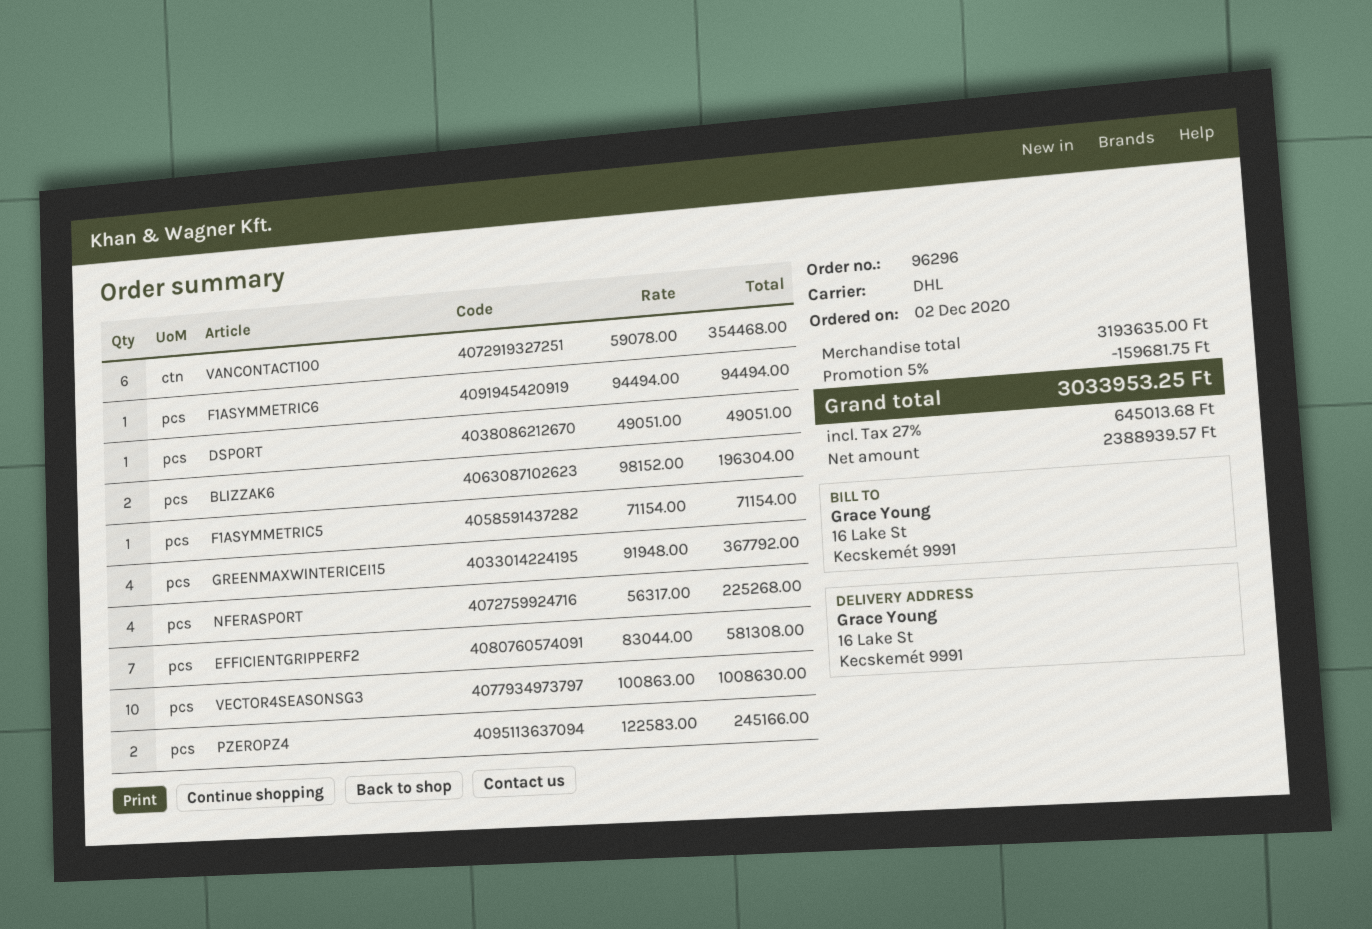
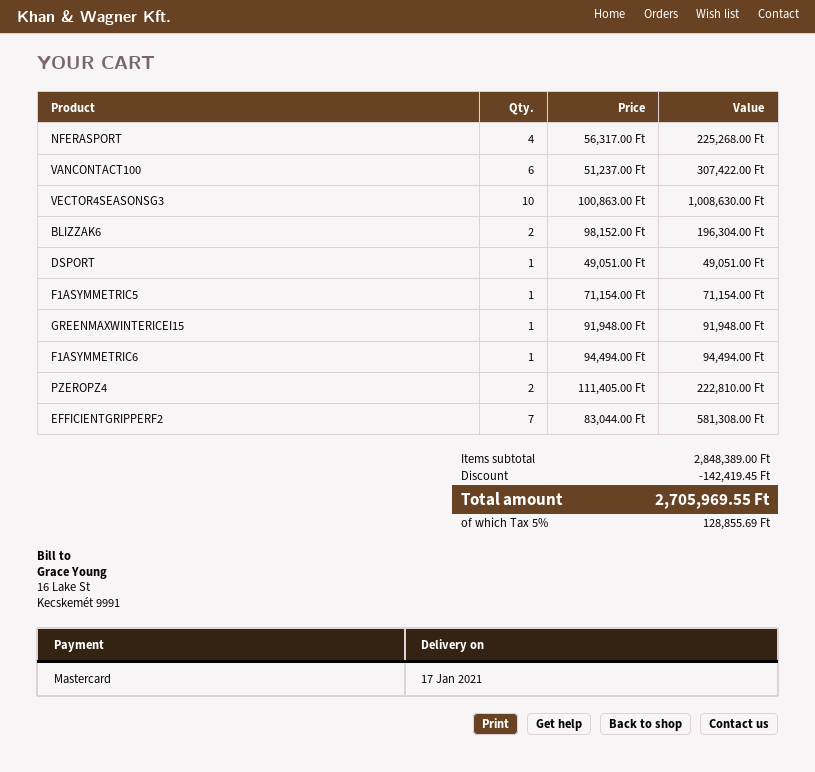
VANCONTACT100: 6 x 59078.00 = 354468.00 -> 6 x 51237.00 = 307422.00
GREENMAXWINTERICEI15: 4 x 91948.00 = 367792.00 -> 1 x 91948.00 = 91948.00
PZEROPZ4: 2 x 122583.00 = 245166.00 -> 2 x 111405.00 = 222810.00
subtotal: 3193635.00 -> 2848389.00
discount: 159681.75 -> 142419.45
tax: 27% = 645013.68 -> 5% = 128855.69
total: 3033953.25 -> 2705969.55

